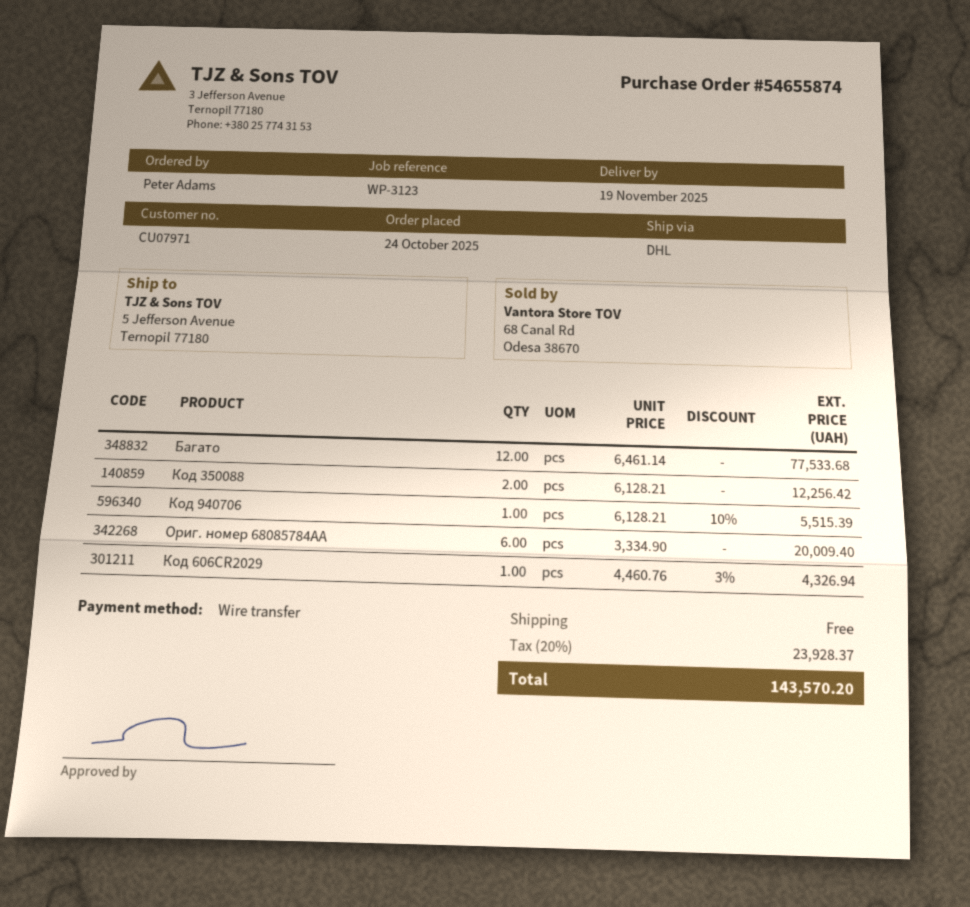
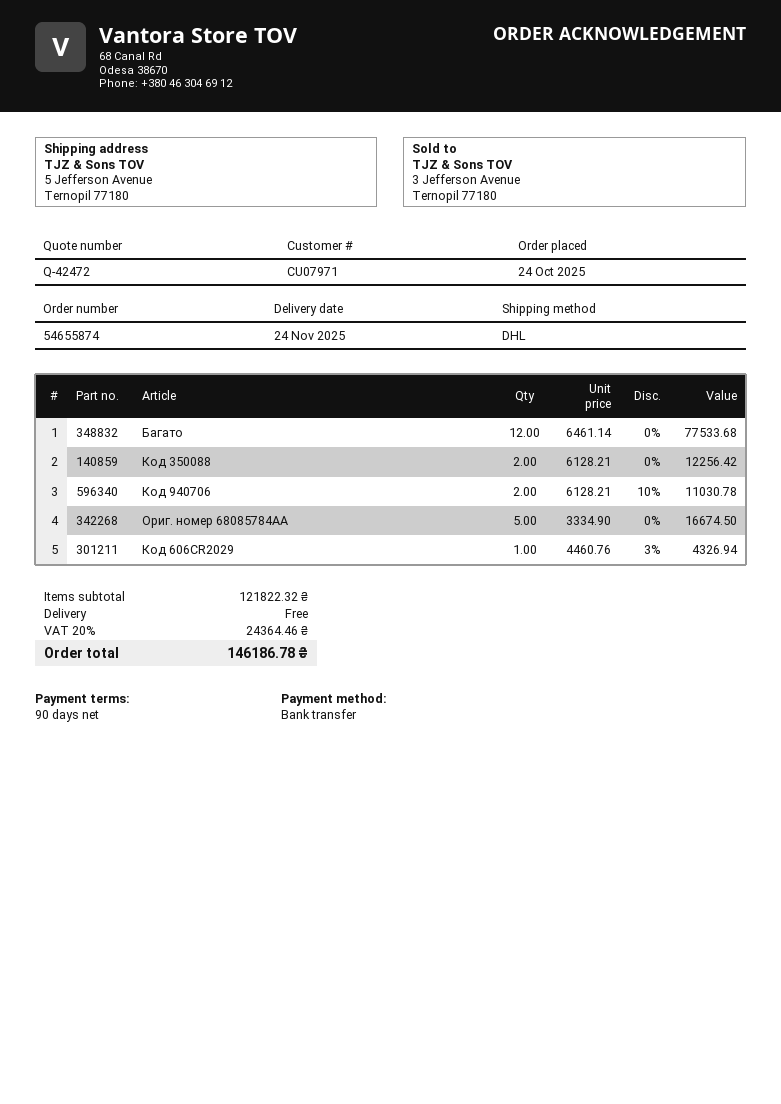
delivery date: 2025-11-19 -> 2025-11-24
Код 940706: 1 x 6128.21 - 10% = 5515.39 -> 2 x 6128.21 - 10% = 11030.78
Ориг. номер 68085784AA: 6 x 3334.90 = 20009.40 -> 5 x 3334.90 = 16674.50
tax: 20% = 23928.37 -> 20% = 24364.46
total: 143570.20 -> 146186.78

